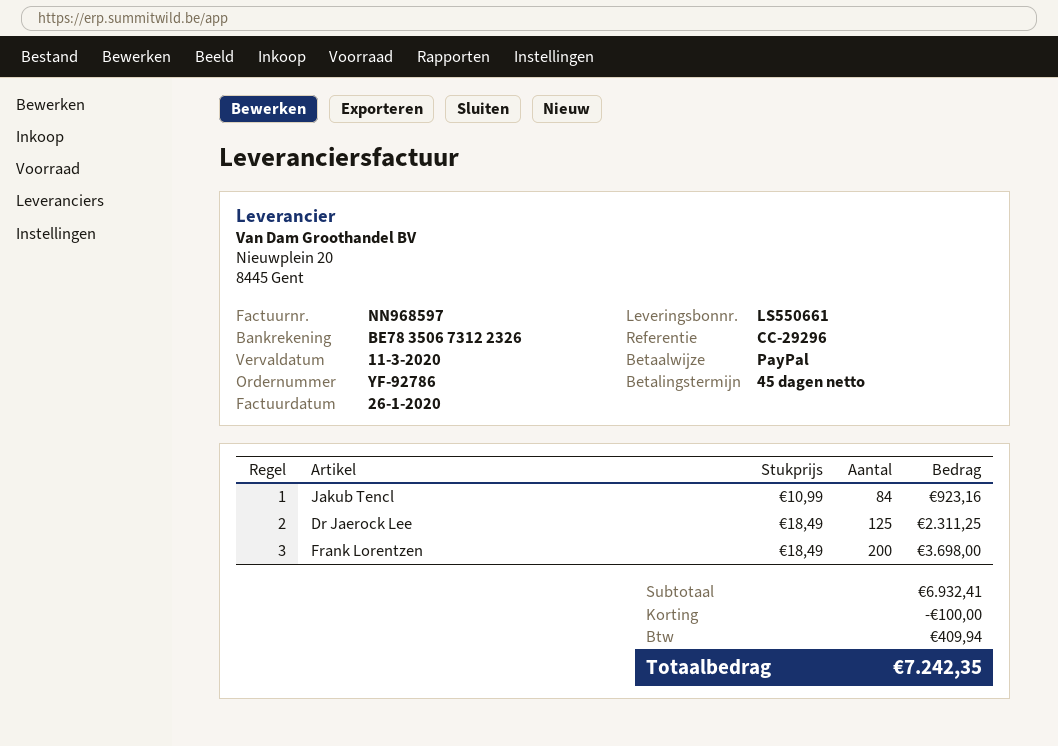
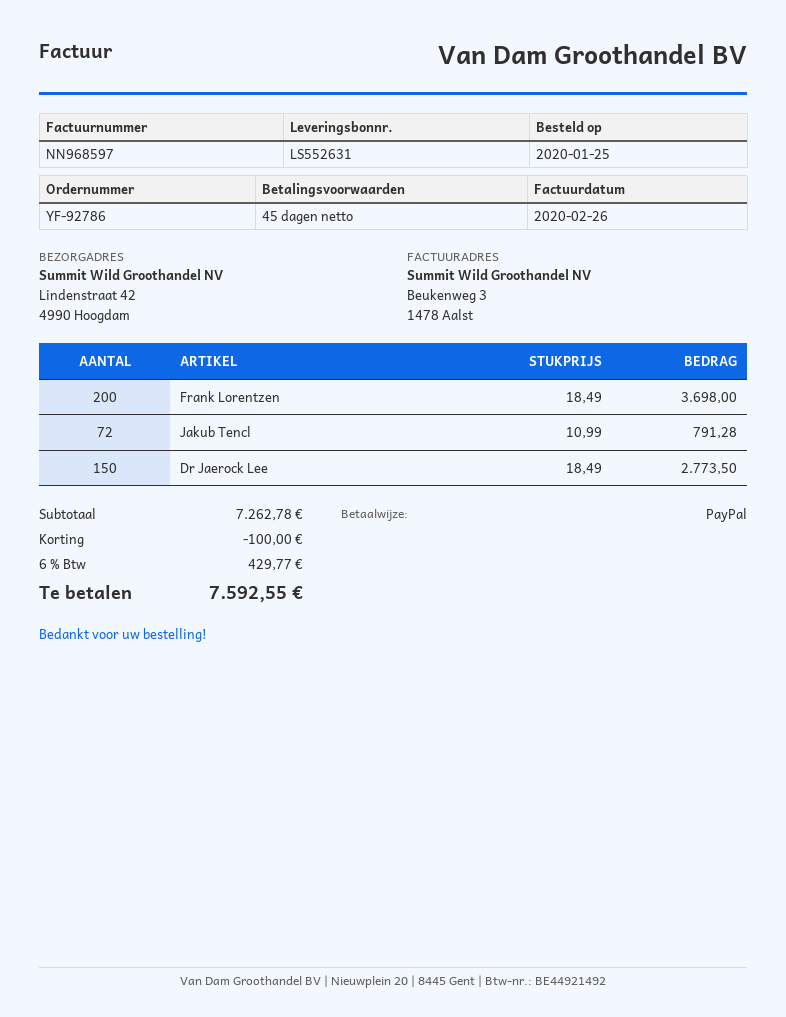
delivery note number: LS550661 -> LS552631
invoice date: 2020-01-26 -> 2020-02-26
Jakub Tencl: 84 x 10.99 = 923.16 -> 72 x 10.99 = 791.28
Dr Jaerock Lee: 125 x 18.49 = 2311.25 -> 150 x 18.49 = 2773.50
subtotal: 6932.41 -> 7262.78
tax: 409.94 -> 429.77
total: 7242.35 -> 7592.55

